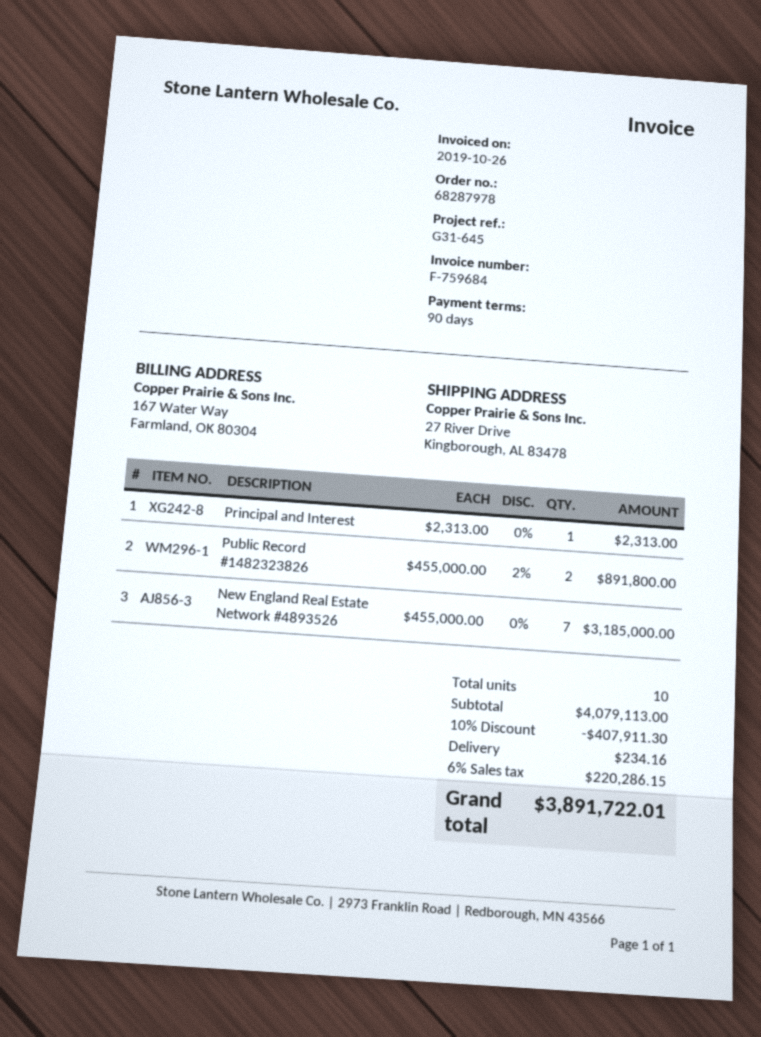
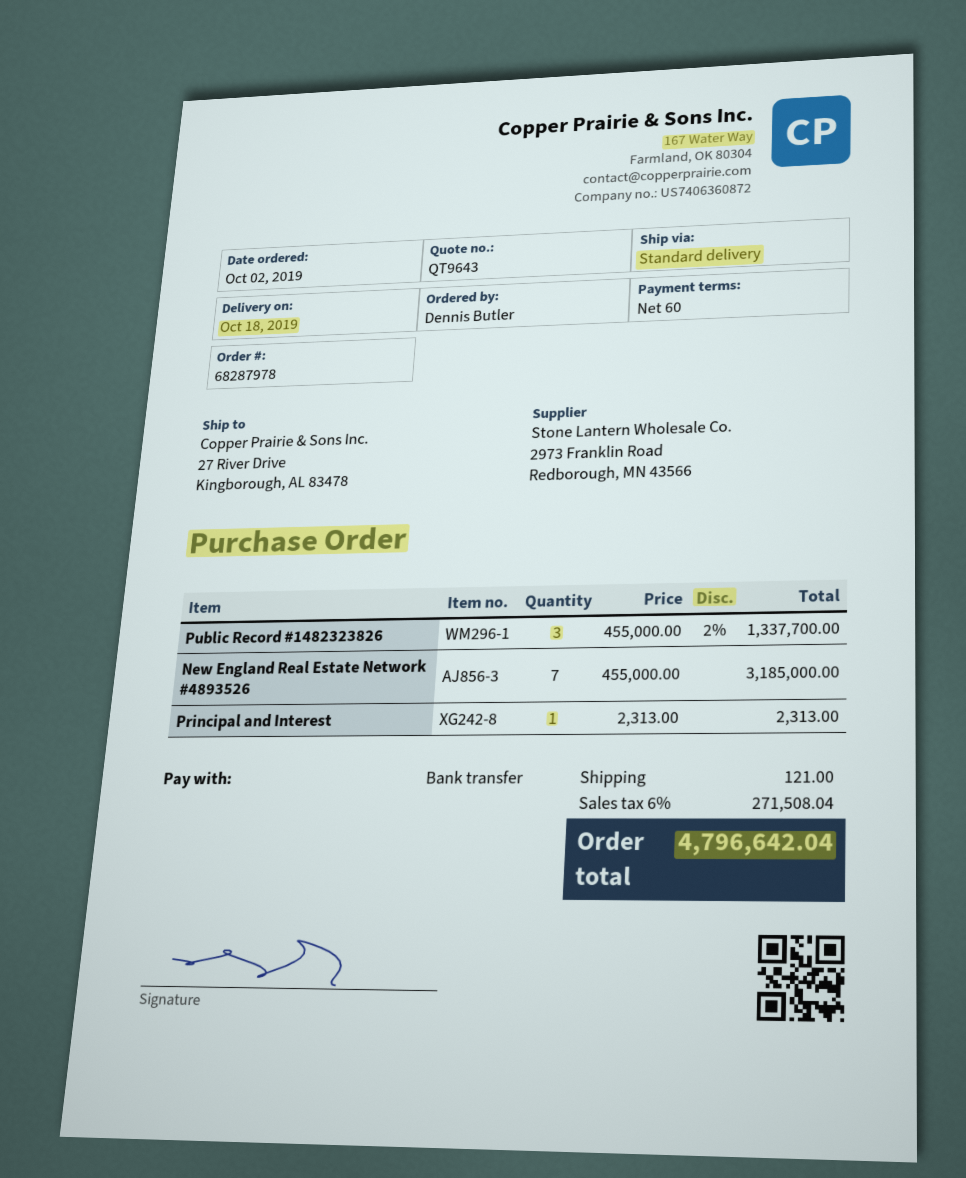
payment terms: 90 days -> 60 days
Public Record #1482323826: 2 x 455000.00 - 2% = 891800.00 -> 3 x 455000.00 - 2% = 1337700.00
discount: 10% = 407911.30 -> none
shipping: 234.16 -> 121.00
tax: 6% = 220286.15 -> 6% = 271508.04
total: 3891722.01 -> 4796642.04

